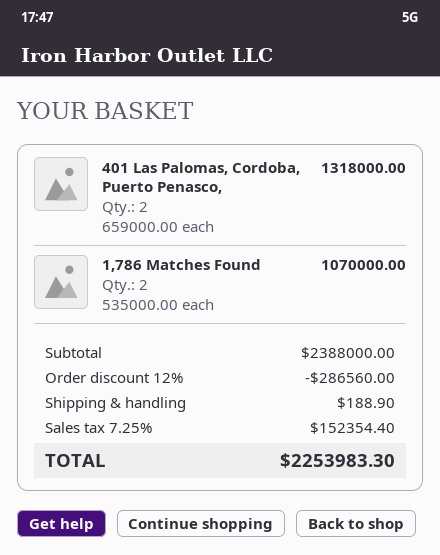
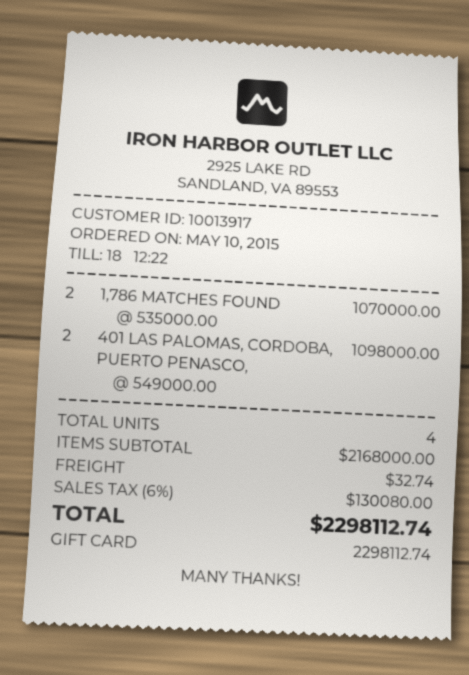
401 Las Palomas, Cordoba, Puerto Penasco,: 2 x 659000.00 = 1318000.00 -> 2 x 549000.00 = 1098000.00
subtotal: 2388000.00 -> 2168000.00
discount: 12% = 286560.00 -> none
shipping: 188.90 -> 32.74
tax: 7.25% = 152354.40 -> 6% = 130080.00
total: 2253983.30 -> 2298112.74

